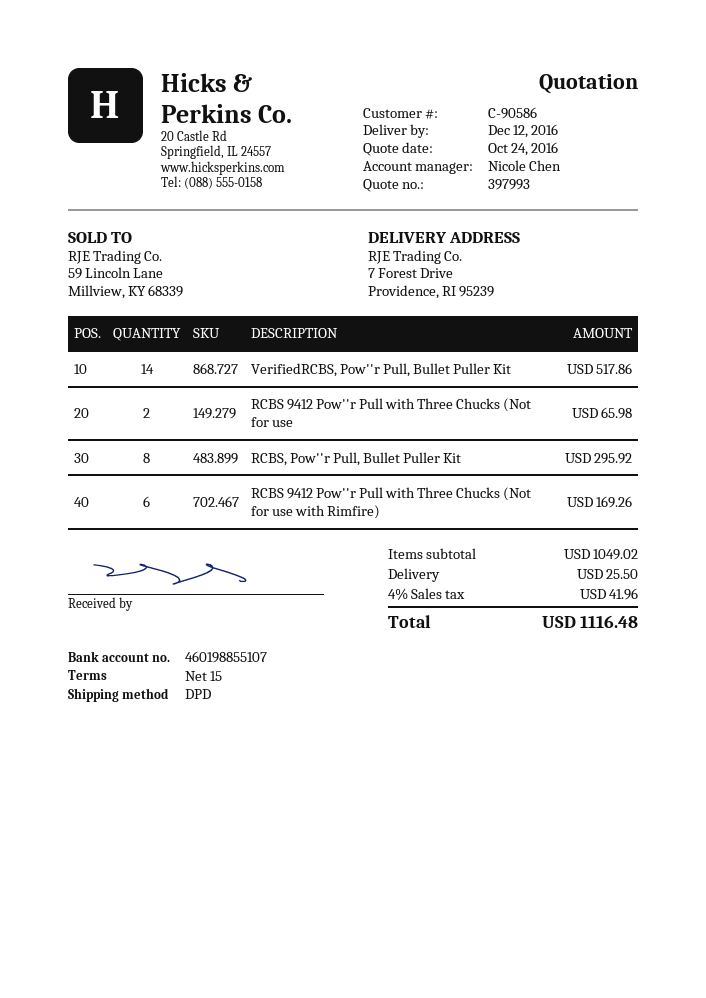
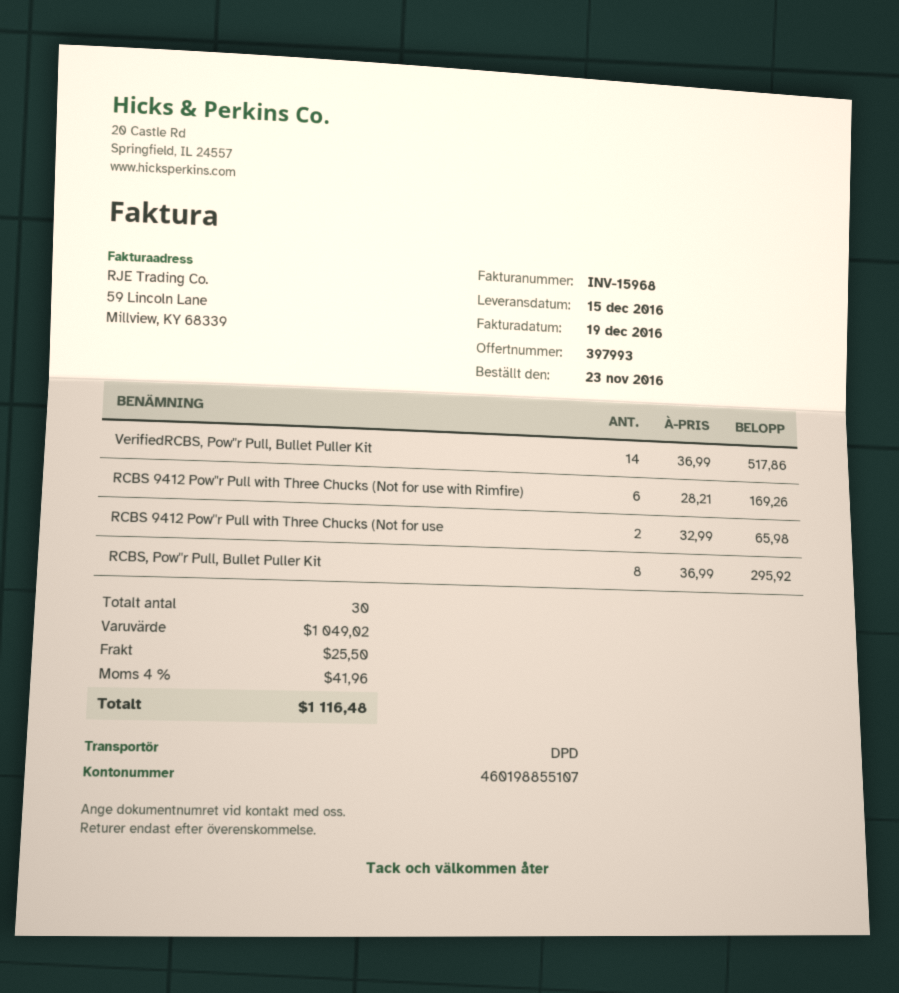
delivery date: 2016-12-12 -> 2016-12-15

